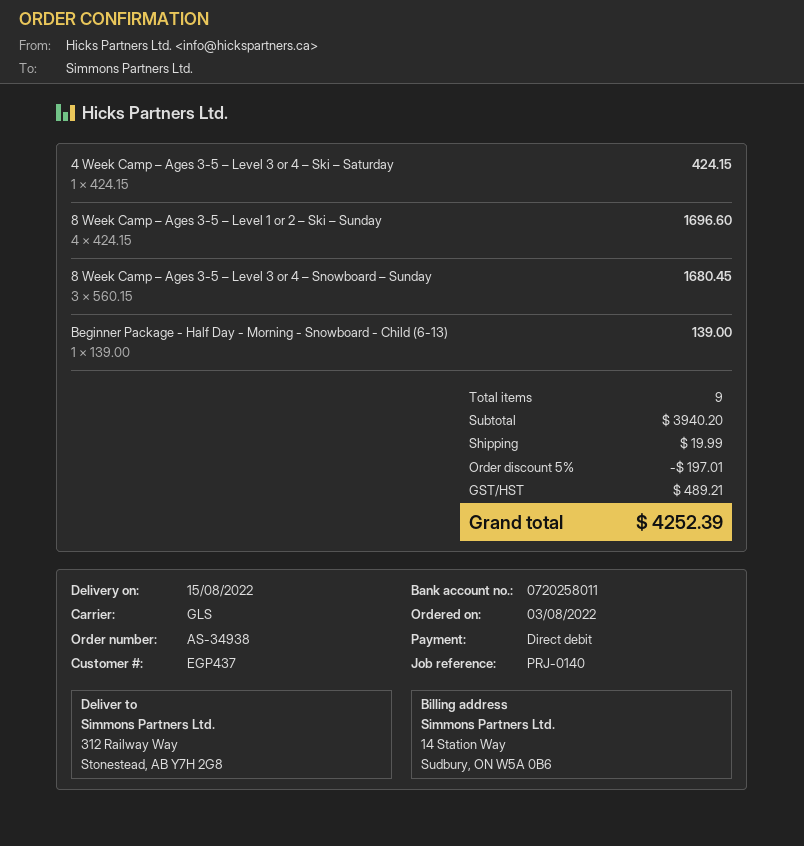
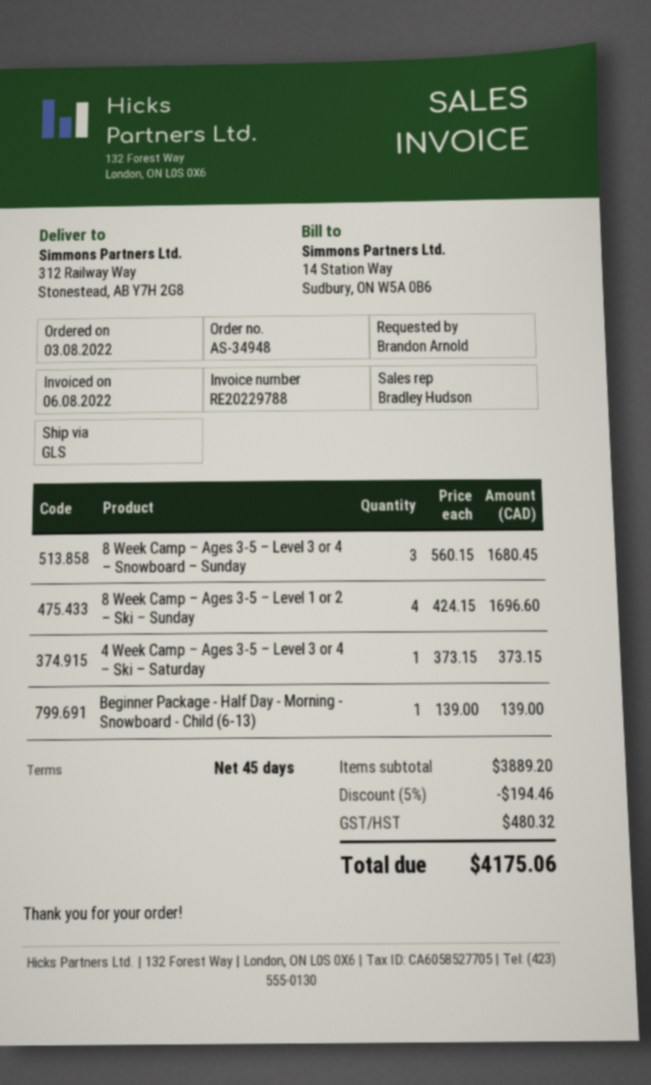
order number: AS-34938 -> AS-34948
4 Week Camp – Ages 3-5 – Level 3 or 4 – Ski – Saturday: 1 x 424.15 = 424.15 -> 1 x 373.15 = 373.15
subtotal: 3940.20 -> 3889.20
discount: 5% = 197.01 -> 5% = 194.46
shipping: 19.99 -> none
tax: 489.21 -> 480.32
total: 4252.39 -> 4175.06

